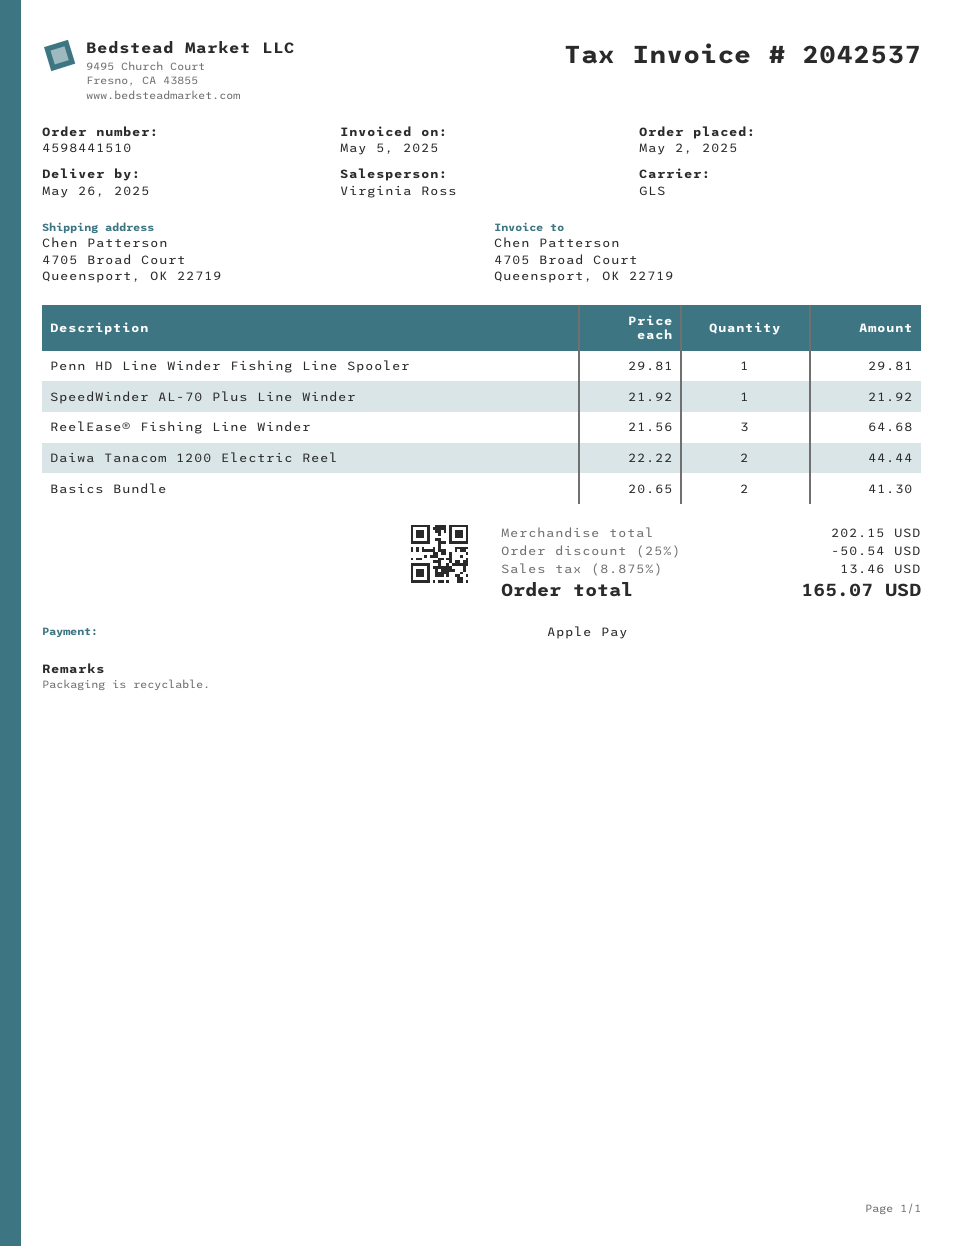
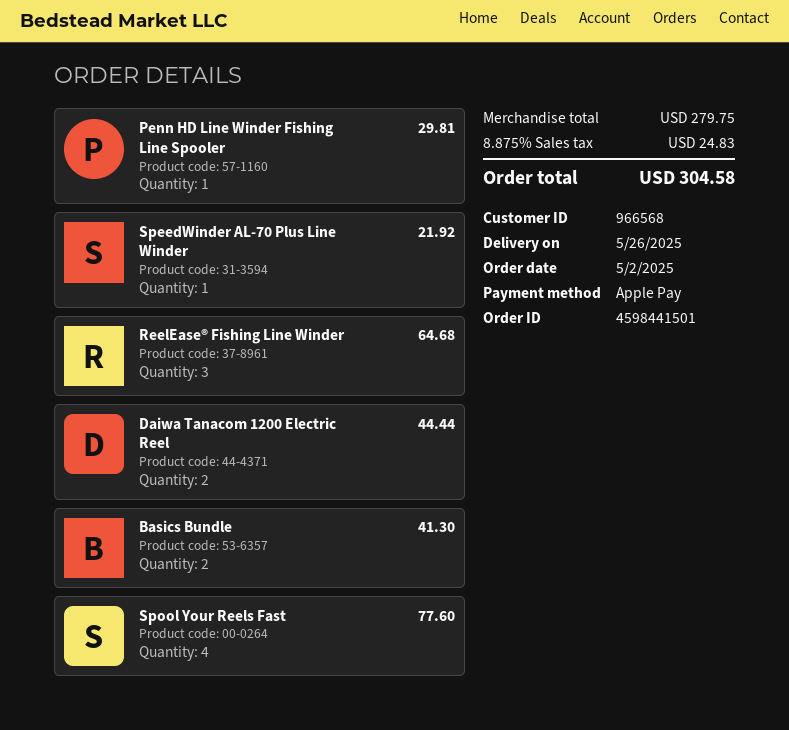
order number: 4598441510 -> 4598441501
Spool Your Reels Fast: none -> 4 for 77.60
subtotal: 202.15 -> 279.75
discount: 25% = 50.54 -> none
tax: 8.875% = 13.46 -> 8.875% = 24.83
total: 165.07 -> 304.58

